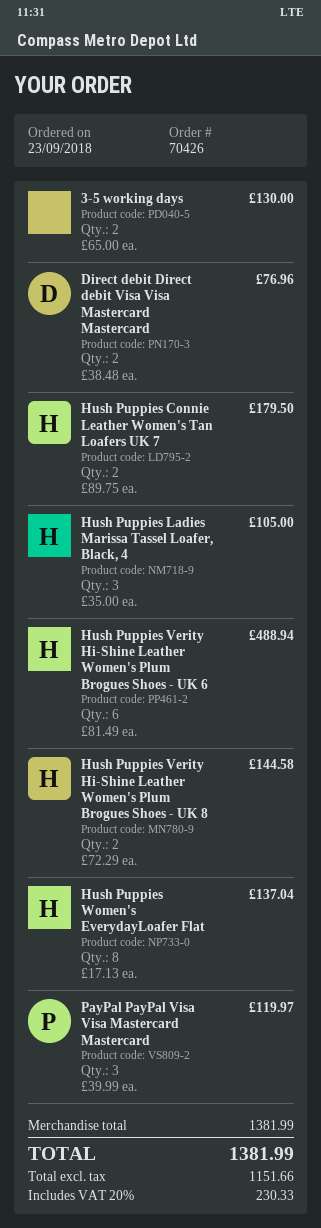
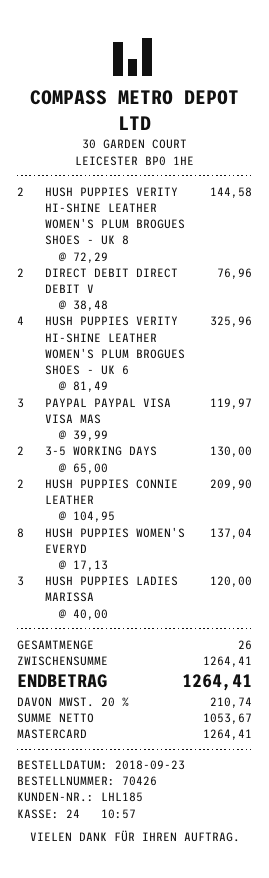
Hush Puppies Connie Leather Women's Tan Loafers UK 7: 2 x 89.75 = 179.50 -> 2 x 104.95 = 209.90
Hush Puppies Ladies Marissa Tassel Loafer, Black, 4: 3 x 35.00 = 105.00 -> 3 x 40.00 = 120.00
Hush Puppies Verity Hi-Shine Leather Women's Plum Brogues Shoes - UK 6: 6 x 81.49 = 488.94 -> 4 x 81.49 = 325.96
subtotal: 1381.99 -> 1264.41
net: 1151.66 -> 1053.67
tax: 20% = 230.33 -> 20% = 210.74
total: 1381.99 -> 1264.41

